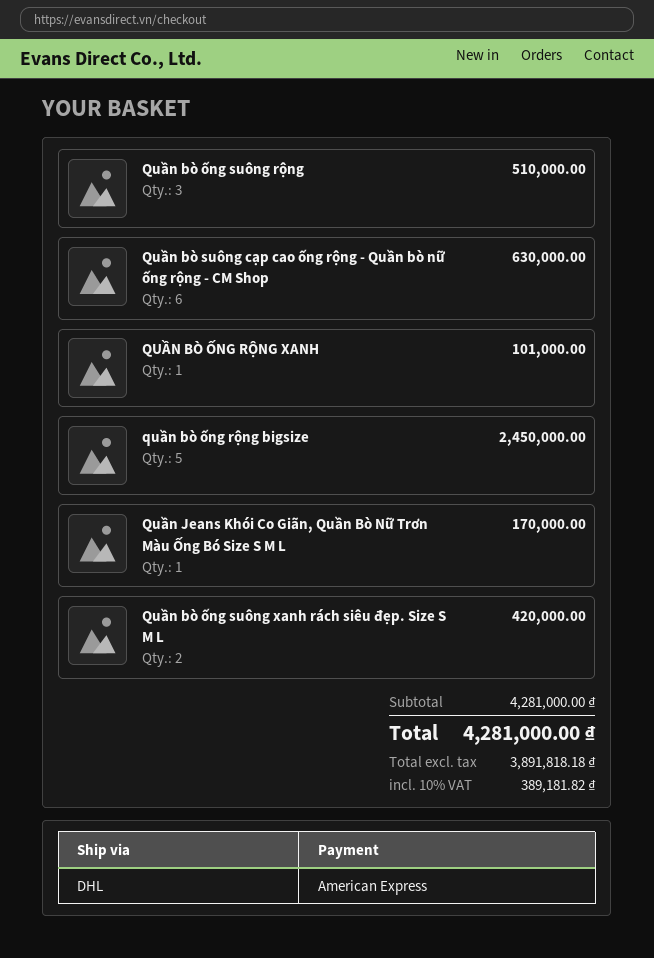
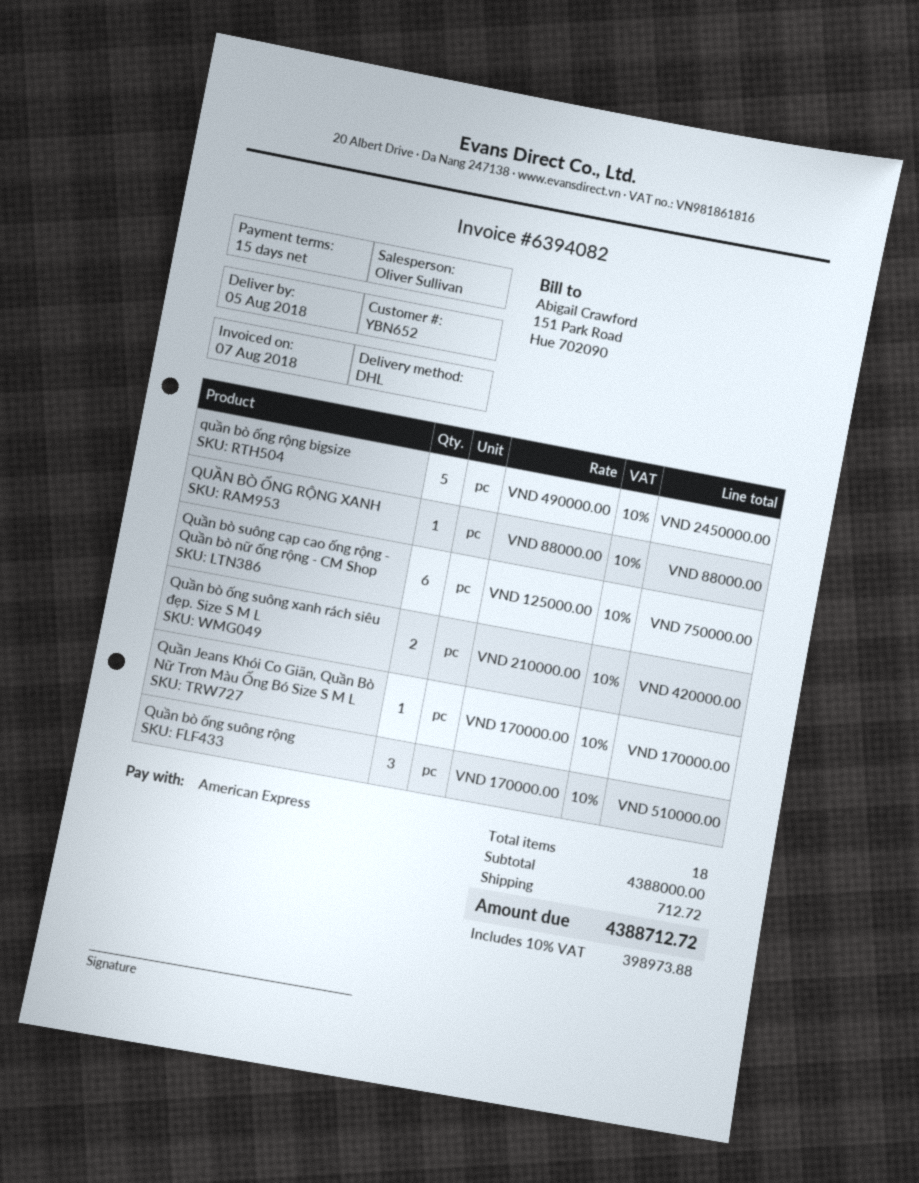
Quần bò suông cạp cao ống rộng - Quần bò nữ ống rộng - CM Shop: 6 for 630000.00 -> 6 for 750000.00
QUẦN BÒ ỐNG RỘNG XANH: 1 for 101000.00 -> 1 for 88000.00
subtotal: 4281000.00 -> 4388000.00
shipping: none -> 712.72
tax: 10% = 389181.82 -> 10% = 398973.88
total: 4281000.00 -> 4388712.72

